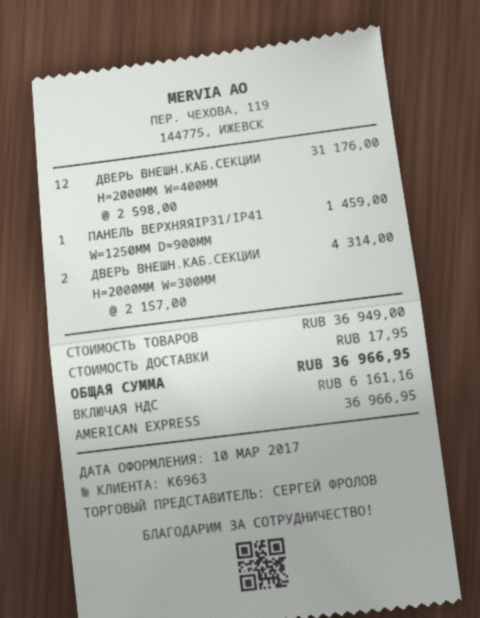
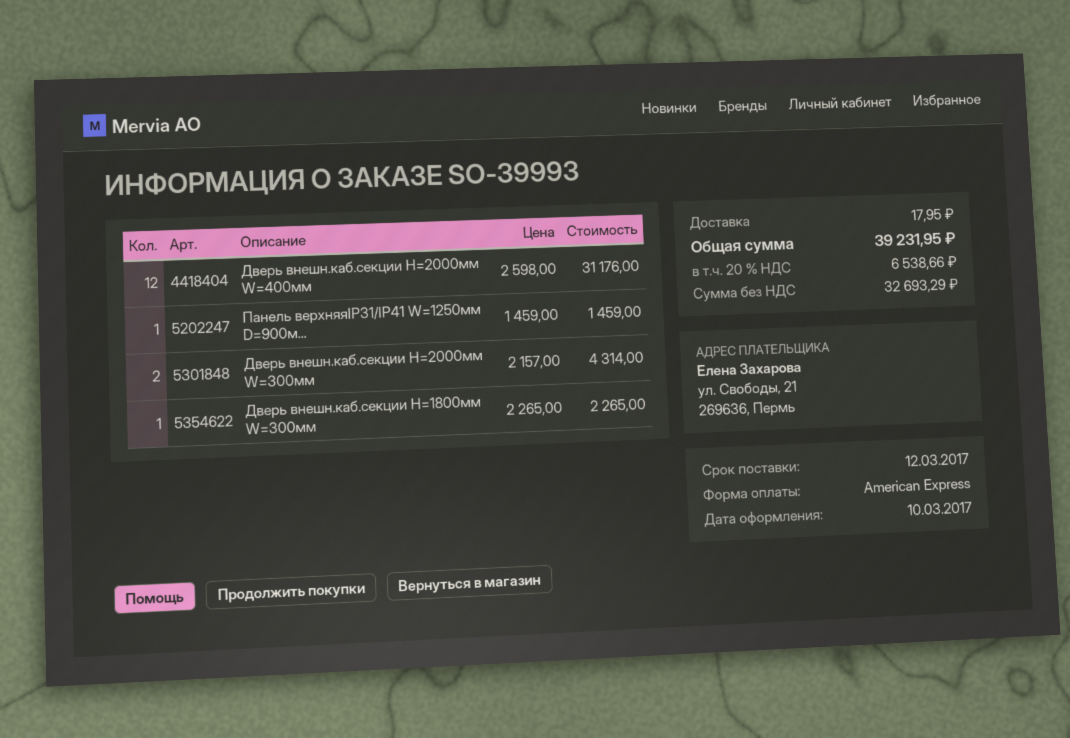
Дверь внешн.каб.секции H=1800мм W=300мм: none -> 1 x 2265.00 = 2265.00
tax: 6161.16 -> 6538.66
total: 36966.95 -> 39231.95

